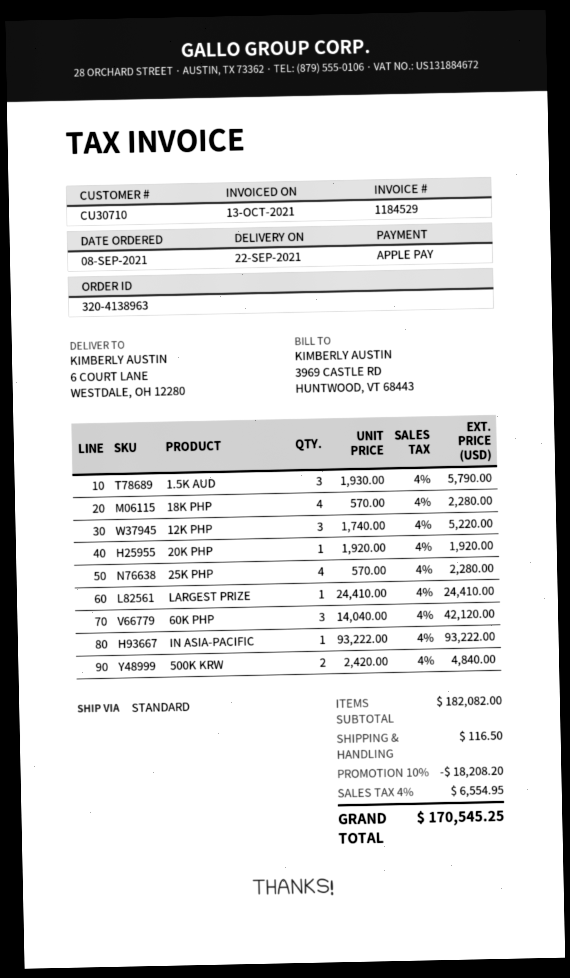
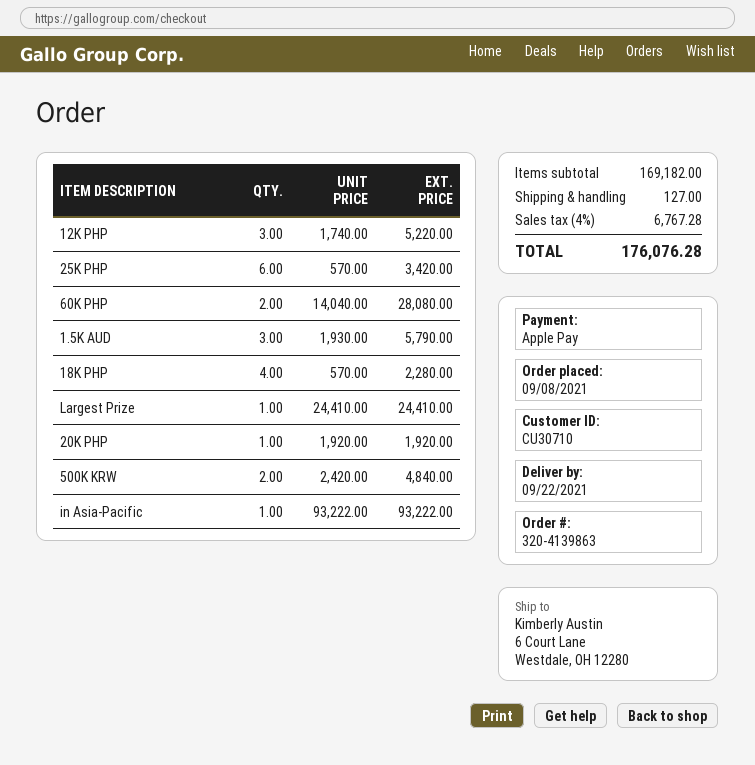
order number: 320-4138963 -> 320-4139863
25K PHP: 4 x 570.00 = 2280.00 -> 6 x 570.00 = 3420.00
60K PHP: 3 x 14040.00 = 42120.00 -> 2 x 14040.00 = 28080.00
subtotal: 182082.00 -> 169182.00
discount: 10% = 18208.20 -> none
shipping: 116.50 -> 127.00
tax: 4% = 6554.95 -> 4% = 6767.28
total: 170545.25 -> 176076.28

